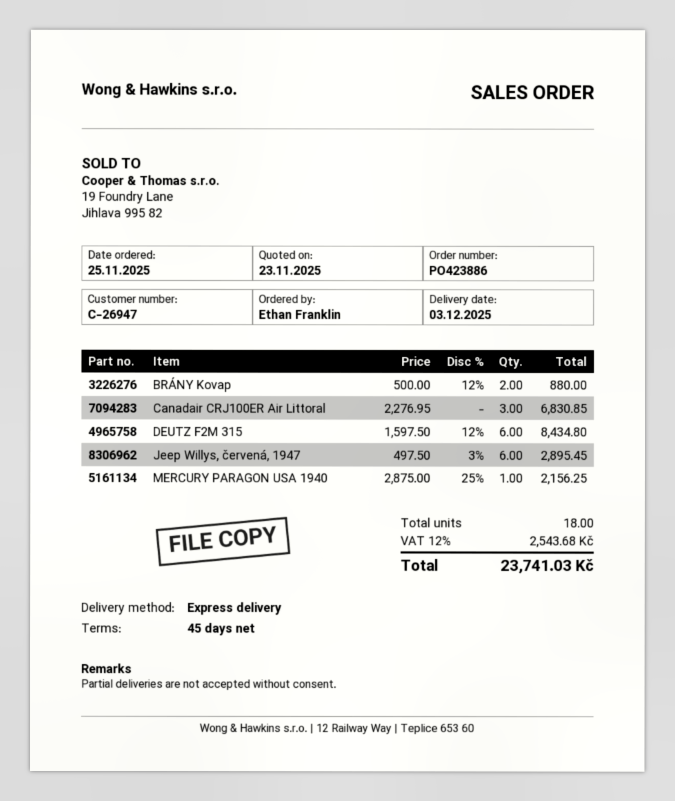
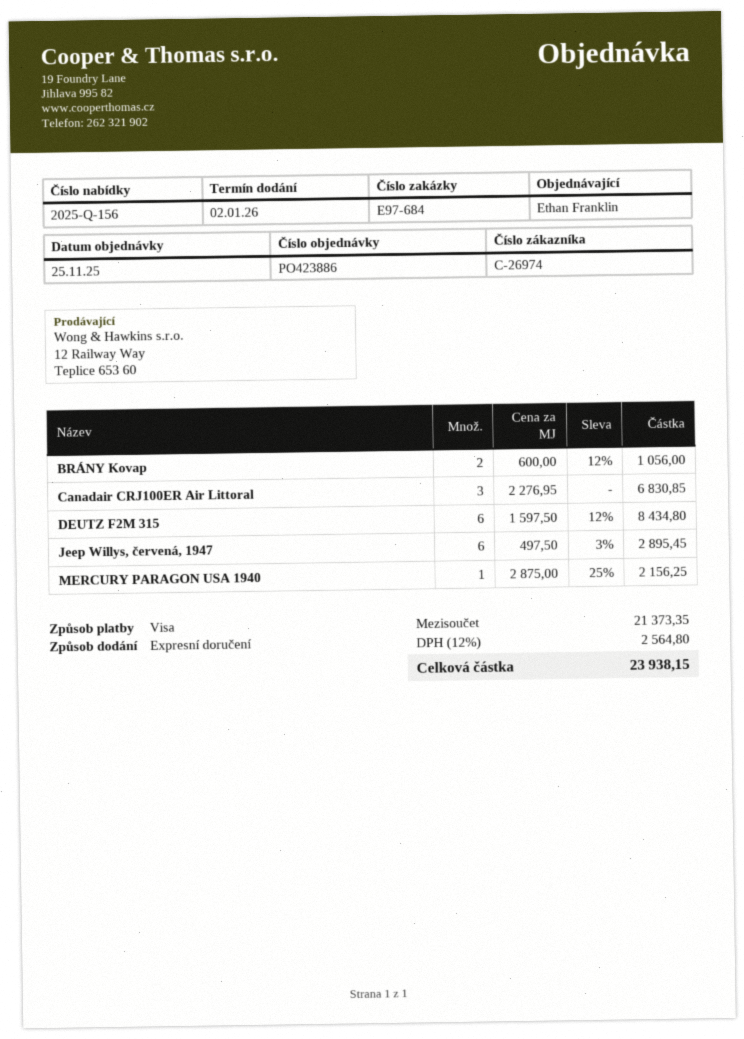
delivery date: 2025-12-03 -> 2026-01-02
customer number: C-26947 -> C-26974
BRÁNY Kovap: 2 x 500.00 - 12% = 880.00 -> 2 x 600.00 - 12% = 1056.00
tax: 12% = 2543.68 -> 12% = 2564.80
total: 23741.03 -> 23938.15

